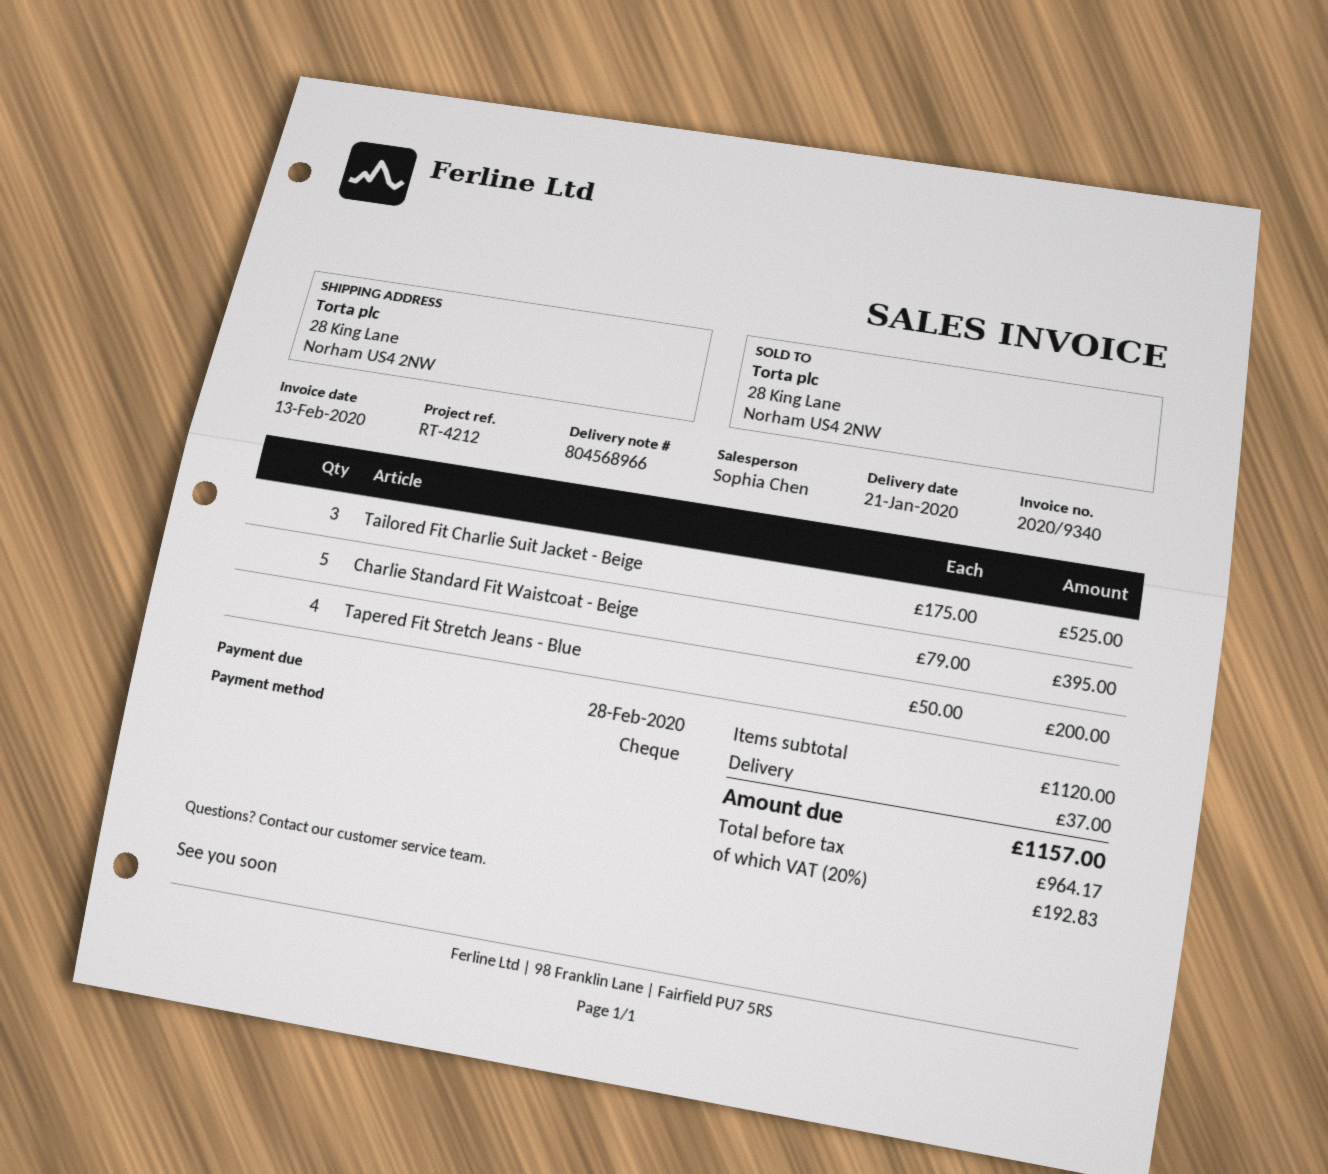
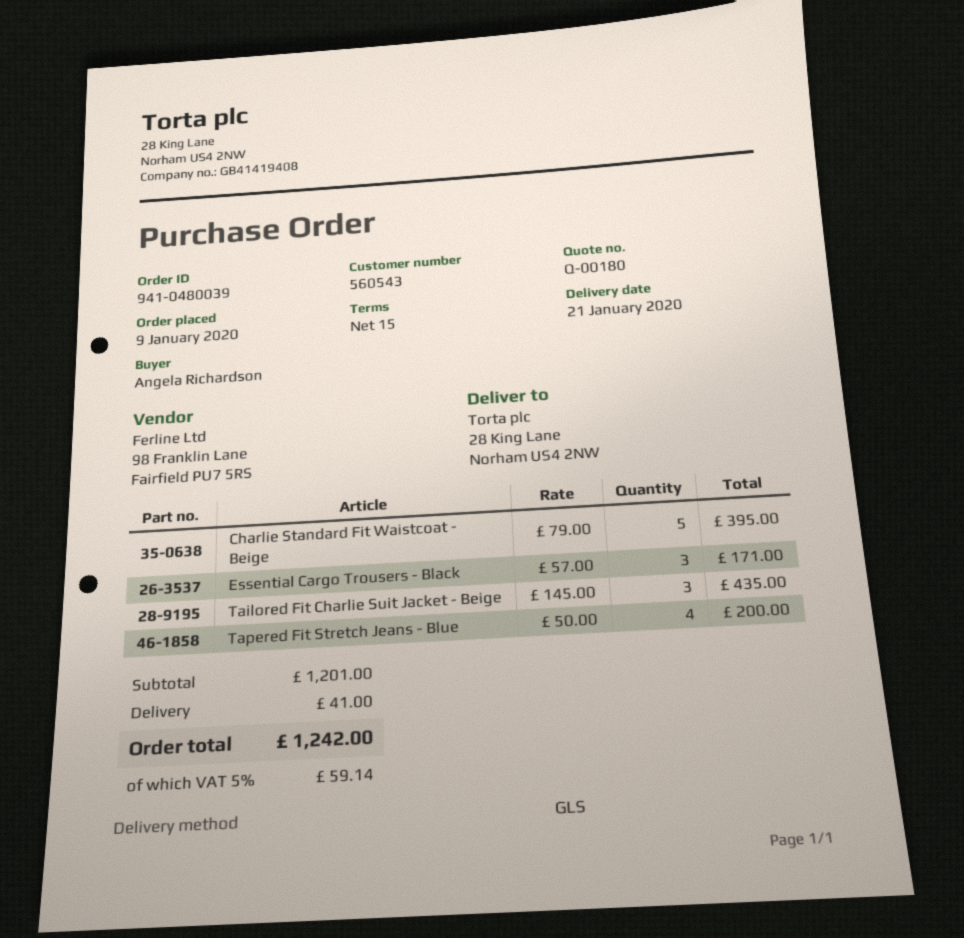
Tailored Fit Charlie Suit Jacket - Beige: 3 x 175.00 = 525.00 -> 3 x 145.00 = 435.00
Essential Cargo Trousers - Black: none -> 3 x 57.00 = 171.00
subtotal: 1120.00 -> 1201.00
shipping: 37.00 -> 41.00
tax: 20% = 192.83 -> 5% = 59.14
total: 1157.00 -> 1242.00

